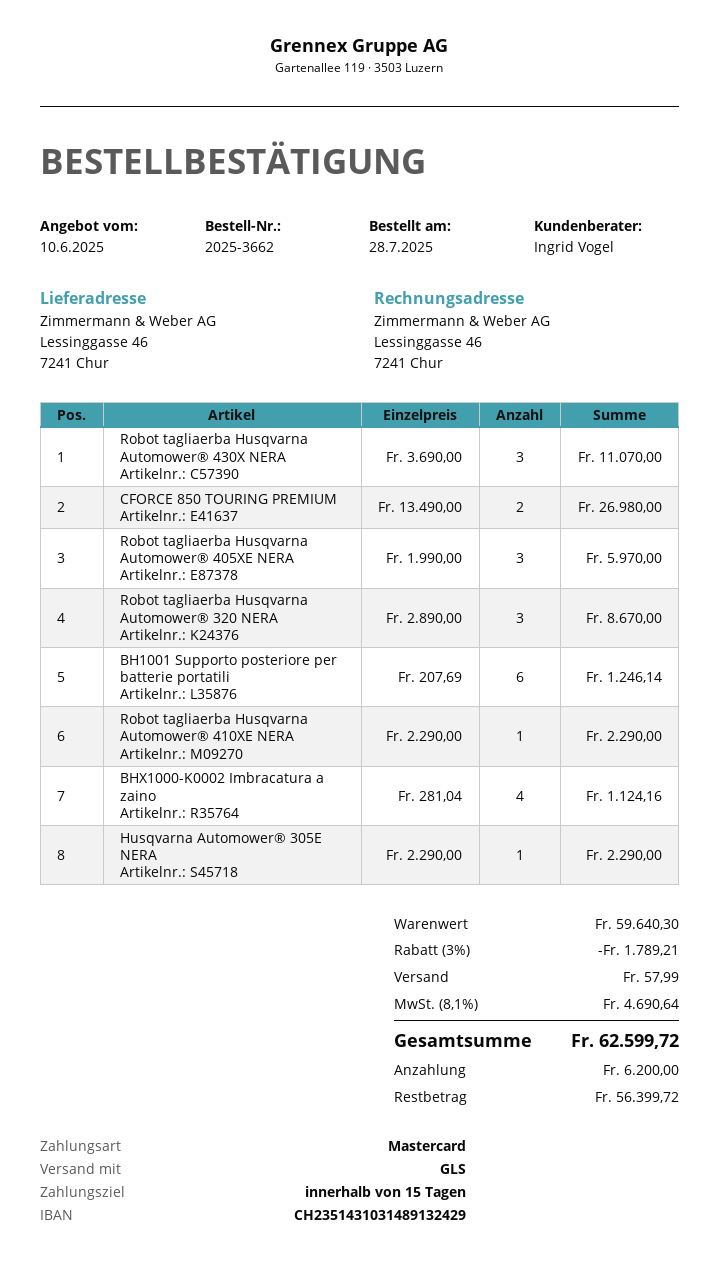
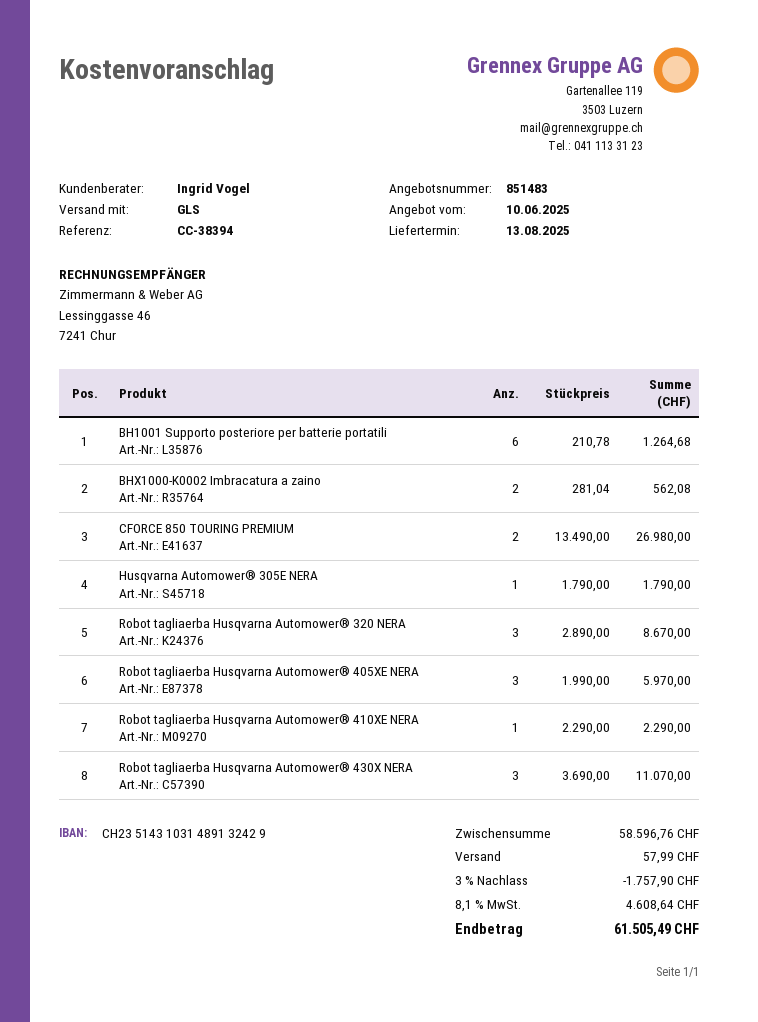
BH1001 Supporto posteriore per batterie portatili: 6 x 207.69 = 1246.14 -> 6 x 210.78 = 1264.68
BHX1000-K0002 Imbracatura a zaino: 4 x 281.04 = 1124.16 -> 2 x 281.04 = 562.08
Husqvarna Automower® 305E NERA: 1 x 2290.00 = 2290.00 -> 1 x 1790.00 = 1790.00
subtotal: 59640.30 -> 58596.76
discount: 3% = 1789.21 -> 3% = 1757.90
tax: 8.1% = 4690.64 -> 8.1% = 4608.64
total: 62599.72 -> 61505.49

